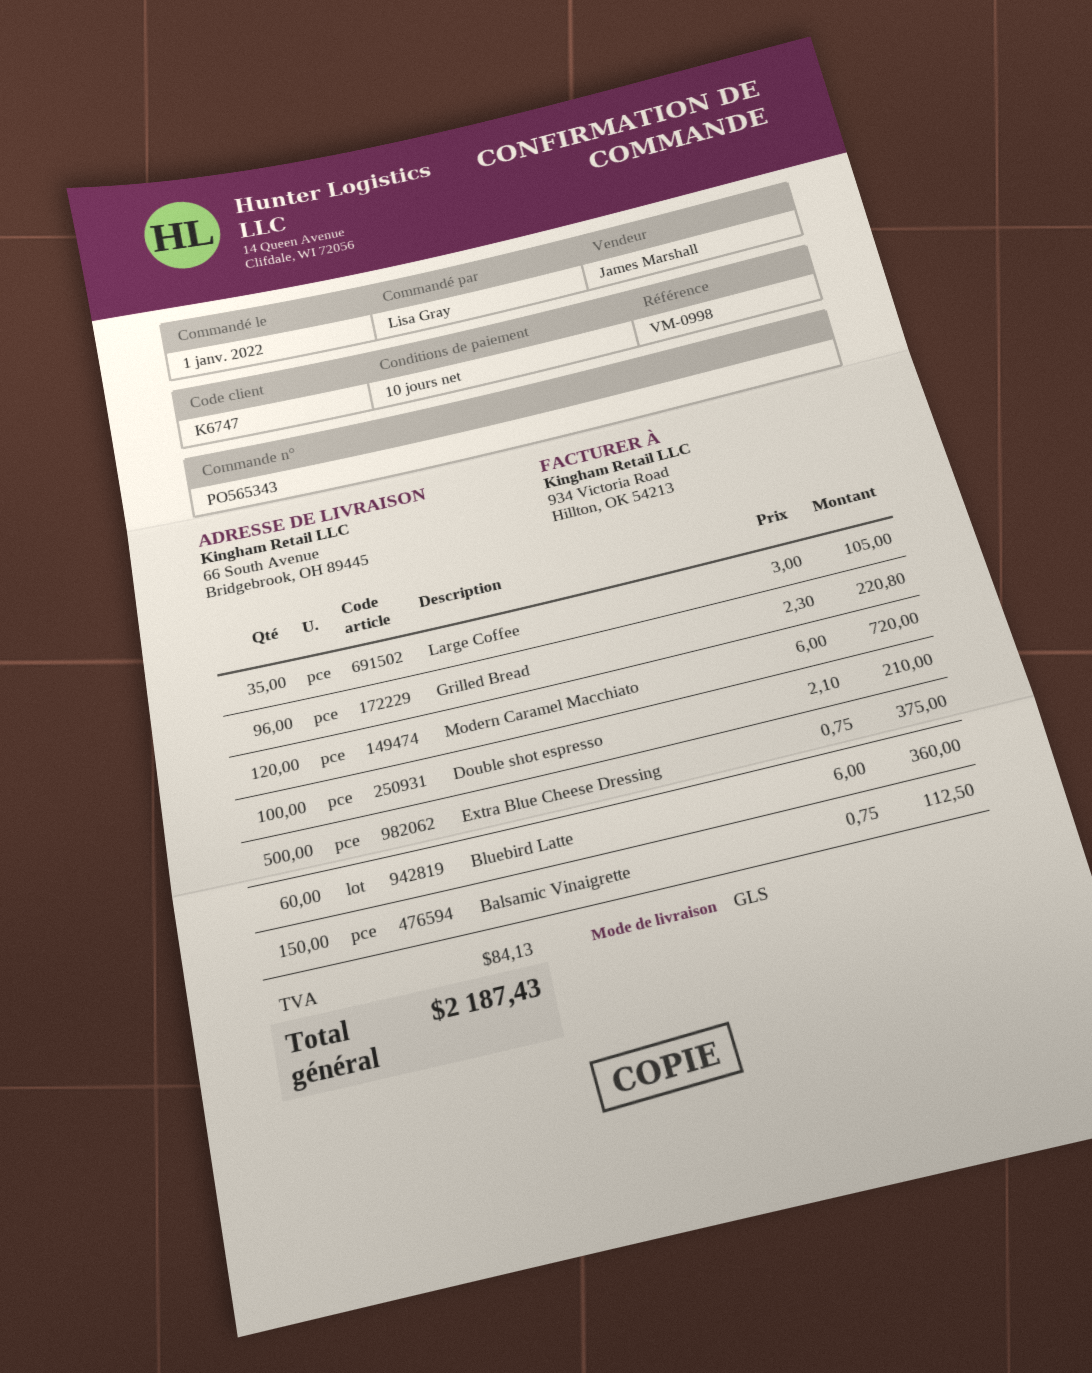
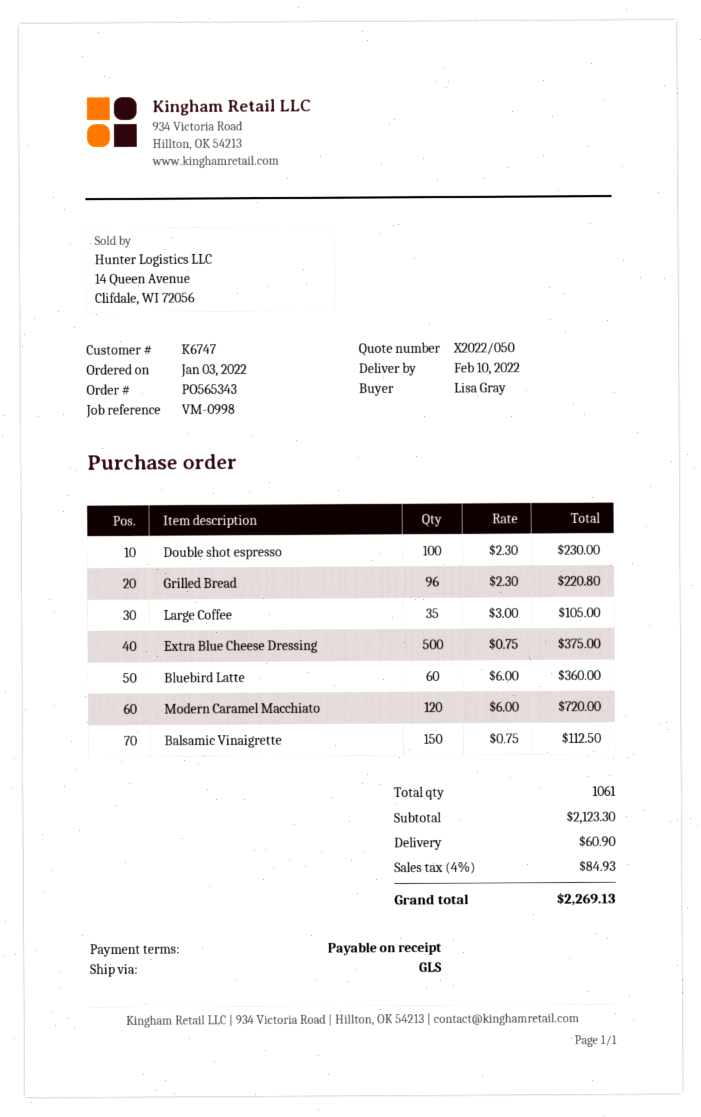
order date: 2022-01-01 -> 2022-01-03
payment terms: 10 days -> on receipt
Double shot espresso: 100 x 2.10 = 210.00 -> 100 x 2.30 = 230.00
shipping: none -> 60.90
tax: 84.13 -> 84.93
total: 2187.43 -> 2269.13

